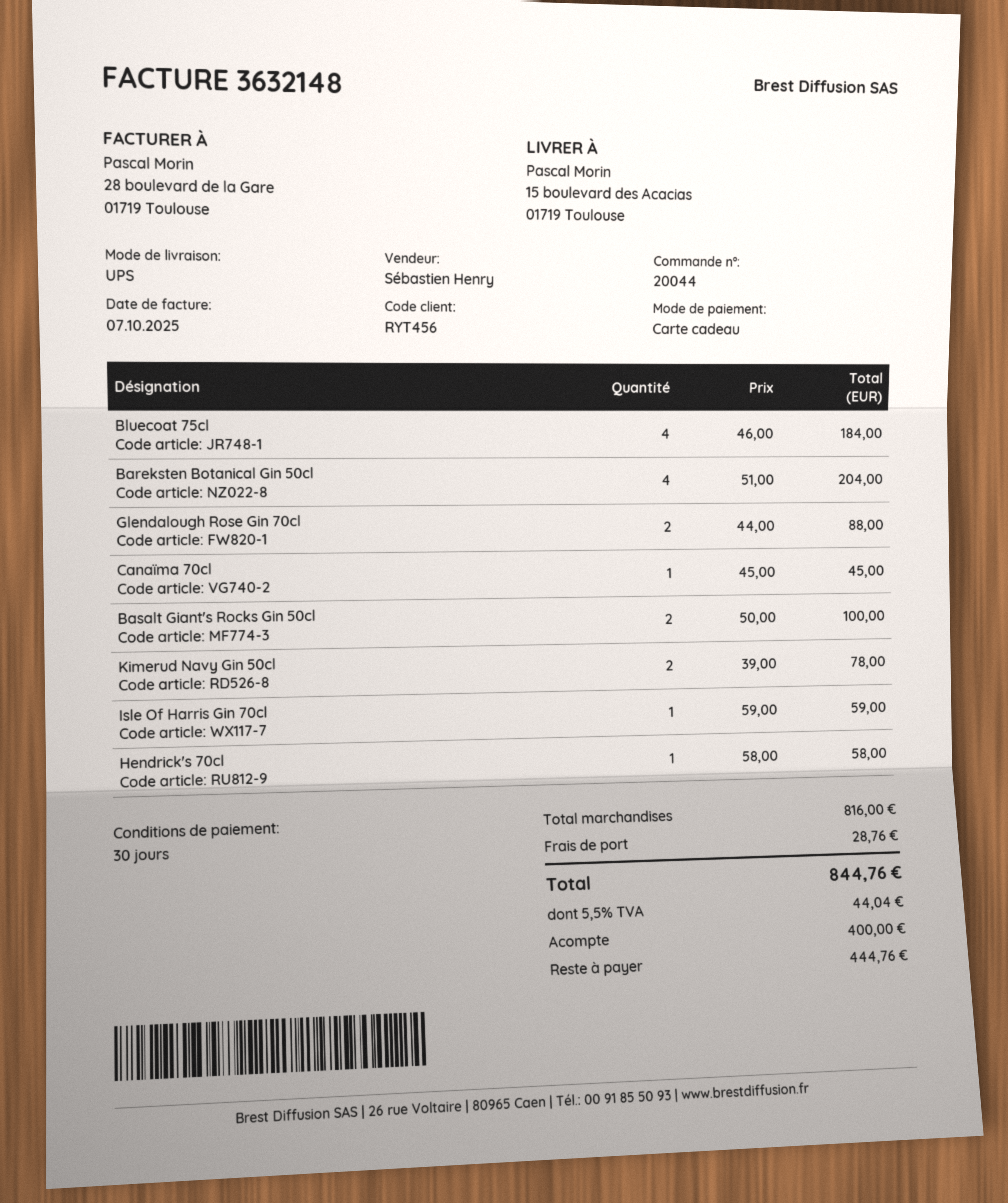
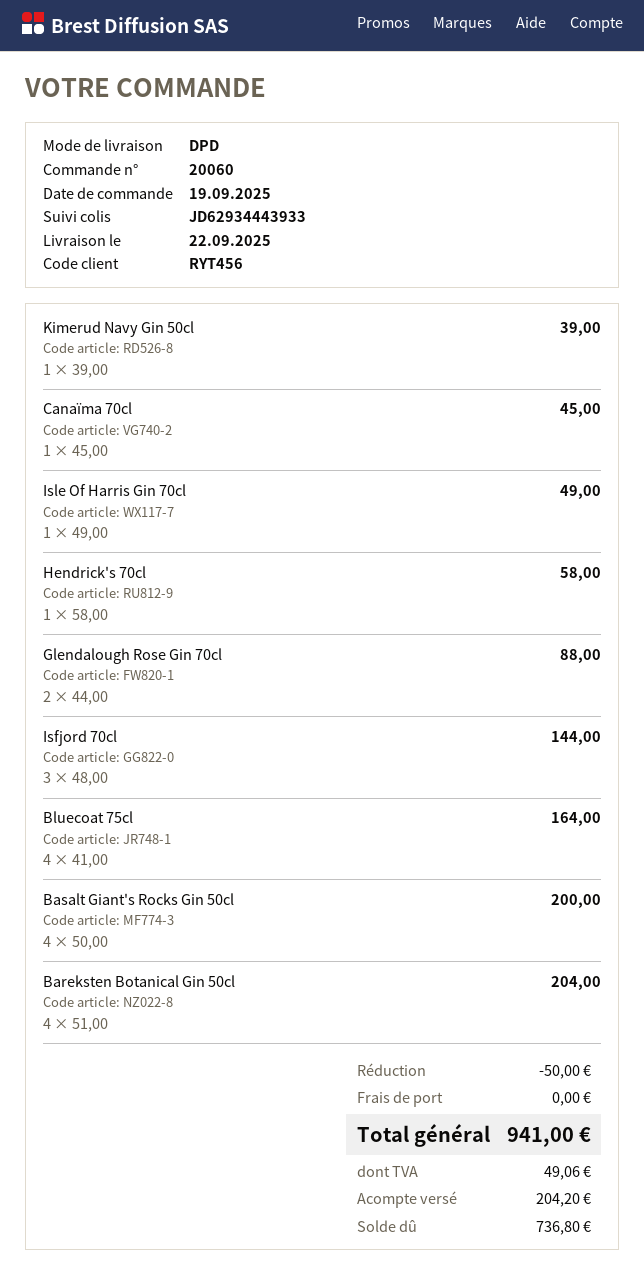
order number: 20044 -> 20060
shipping method: UPS -> DPD
Bluecoat 75cl: 4 x 46.00 = 184.00 -> 4 x 41.00 = 164.00
Basalt Giant's Rocks Gin 50cl: 2 x 50.00 = 100.00 -> 4 x 50.00 = 200.00
Kimerud Navy Gin 50cl: 2 x 39.00 = 78.00 -> 1 x 39.00 = 39.00
Isle Of Harris Gin 70cl: 1 x 59.00 = 59.00 -> 1 x 49.00 = 49.00
Isfjord 70cl: none -> 3 x 48.00 = 144.00
discount: none -> 50.00
shipping: 28.76 -> 0.00
tax: 44.04 -> 49.06
total: 844.76 -> 941.00
deposit: 400.00 -> 204.20
balance: 444.76 -> 736.80

